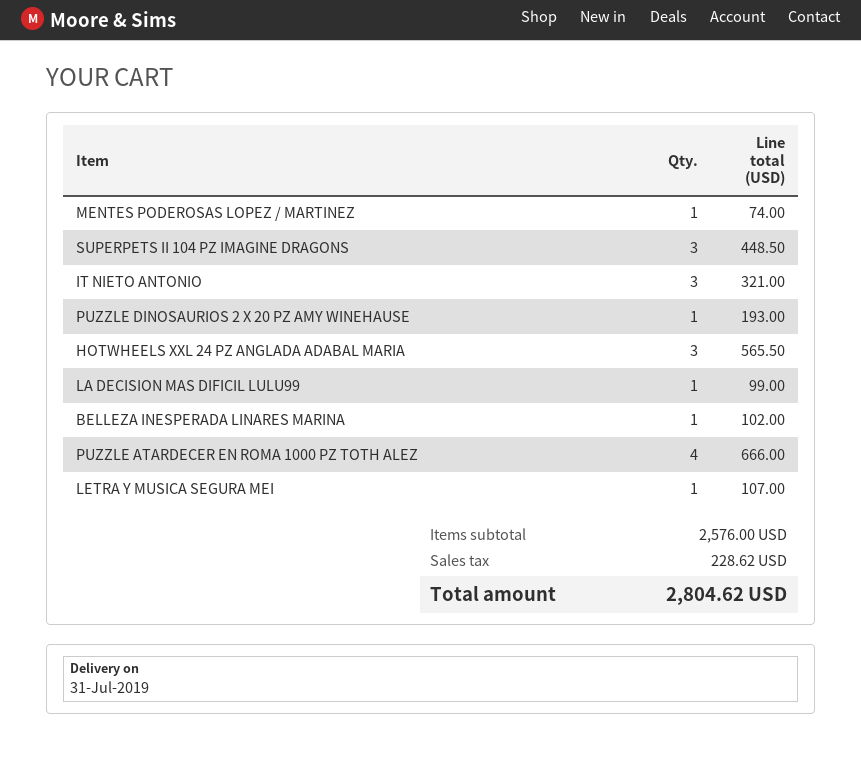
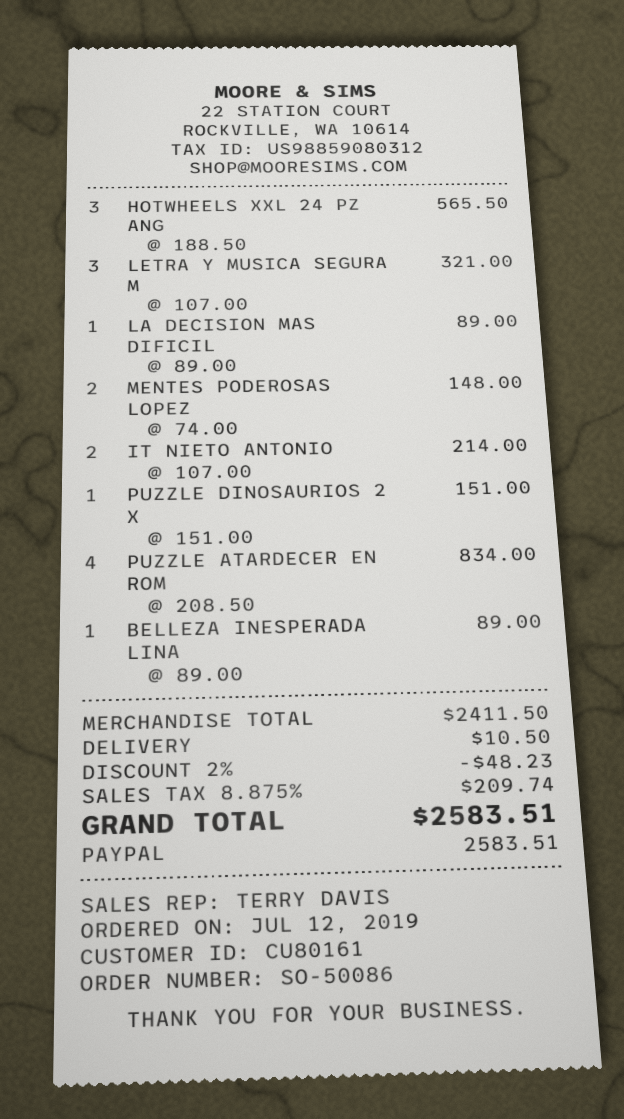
MENTES PODEROSAS LOPEZ / MARTINEZ: 1 for 74.00 -> 2 for 148.00
SUPERPETS II 104 PZ IMAGINE DRAGONS: 3 for 448.50 -> none
IT NIETO ANTONIO: 3 for 321.00 -> 2 for 214.00
PUZZLE DINOSAURIOS 2 X 20 PZ AMY WINEHAUSE: 1 for 193.00 -> 1 for 151.00
LA DECISION MAS DIFICIL LULU99: 1 for 99.00 -> 1 for 89.00
BELLEZA INESPERADA LINARES MARINA: 1 for 102.00 -> 1 for 89.00
PUZZLE ATARDECER EN ROMA 1000 PZ TOTH ALEZ: 4 for 666.00 -> 4 for 834.00
LETRA Y MUSICA SEGURA MEI: 1 for 107.00 -> 3 for 321.00
subtotal: 2576.00 -> 2411.50
discount: none -> 2% = 48.23
shipping: none -> 10.50
tax: 228.62 -> 209.74
total: 2804.62 -> 2583.51

